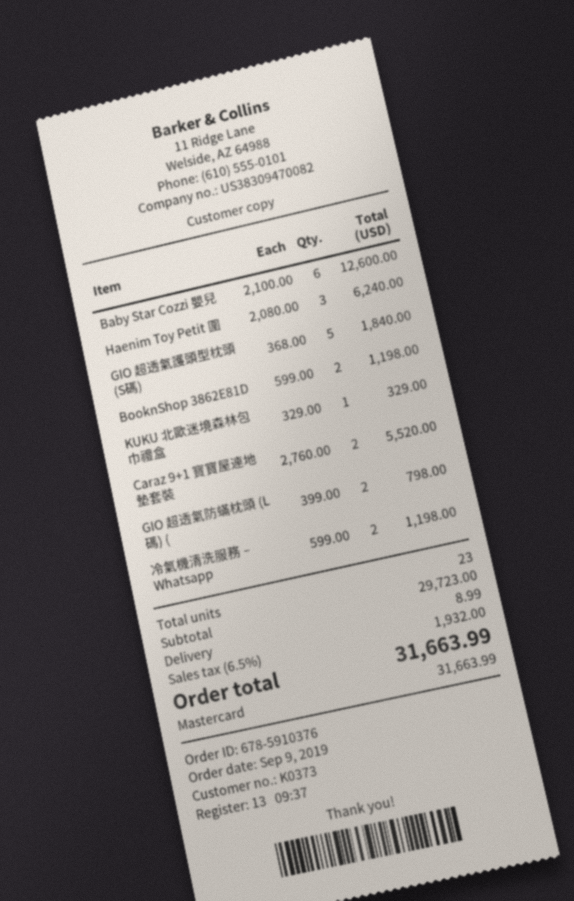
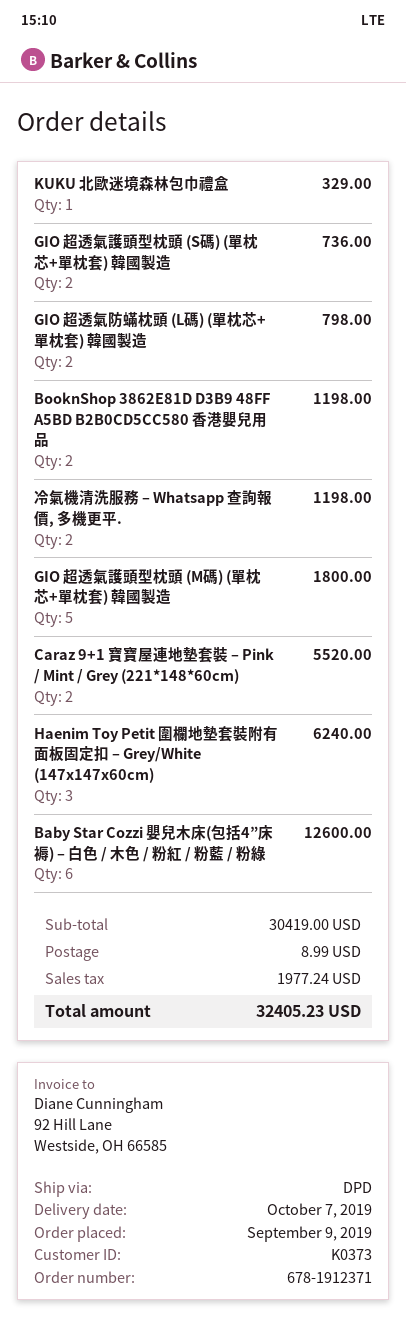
order number: 678-5910376 -> 678-1912371
GIO 超透氣護頭型枕頭 (S碼): 5 for 1840.00 -> 2 for 736.00
GIO 超透氣護頭型枕頭 (M碼) (單枕芯+單枕套) 韓國製造: none -> 5 for 1800.00
subtotal: 29723.00 -> 30419.00
tax: 1932.00 -> 1977.24
total: 31663.99 -> 32405.23

